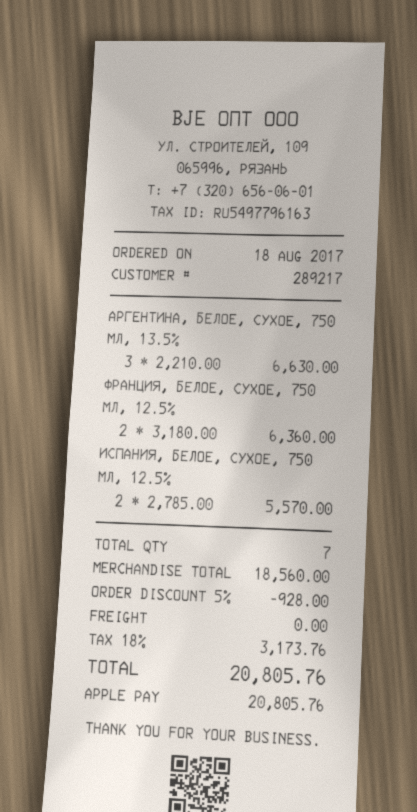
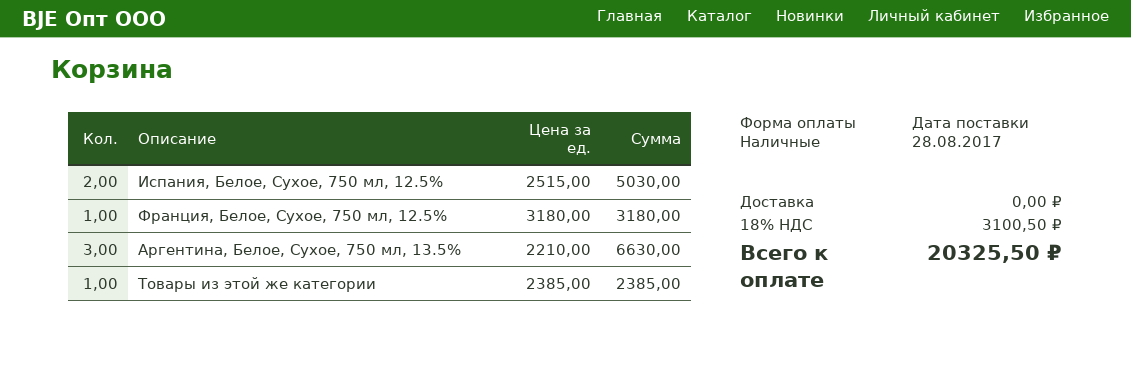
payment method: Apple Pay -> cash
ФРАНЦИЯ, БЕЛОЕ, СУХОЕ, 750 МЛ, 12.5%: 2 x 3180.00 = 6360.00 -> 1 x 3180.00 = 3180.00
ИСПАНИЯ, БЕЛОЕ, СУХОЕ, 750 МЛ, 12.5%: 2 x 2785.00 = 5570.00 -> 2 x 2515.00 = 5030.00
Товары из этой же категории: none -> 1 x 2385.00 = 2385.00
discount: 5% = 928.00 -> none
tax: 18% = 3173.76 -> 18% = 3100.50
total: 20805.76 -> 20325.50

